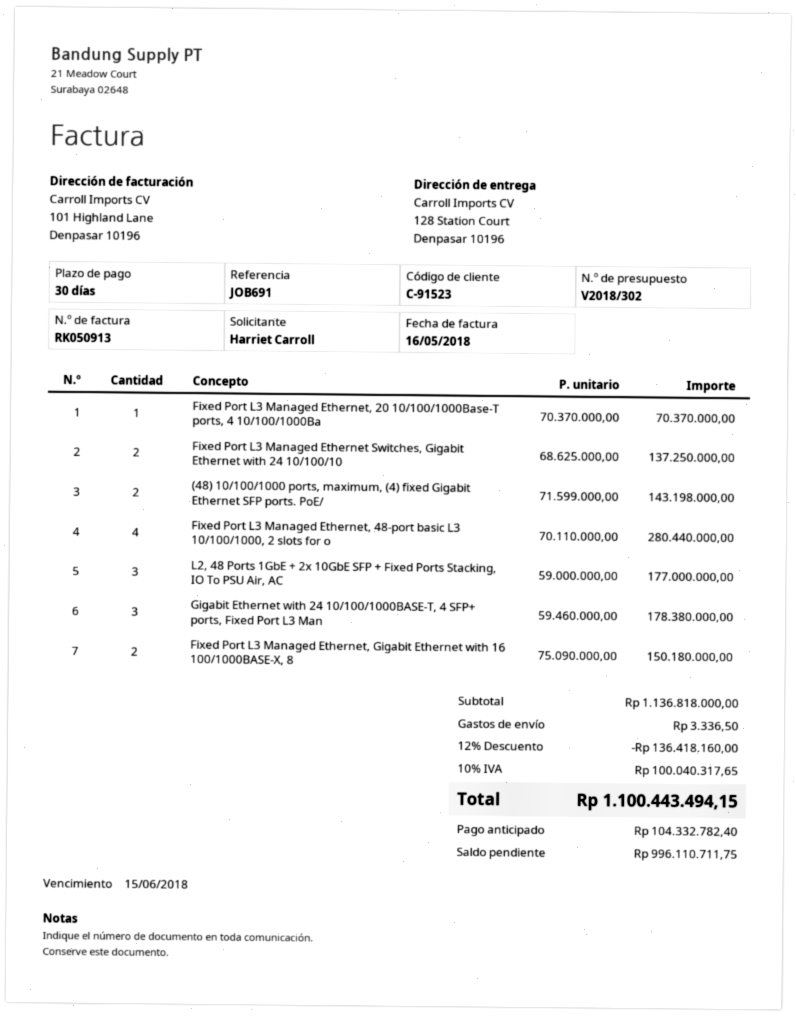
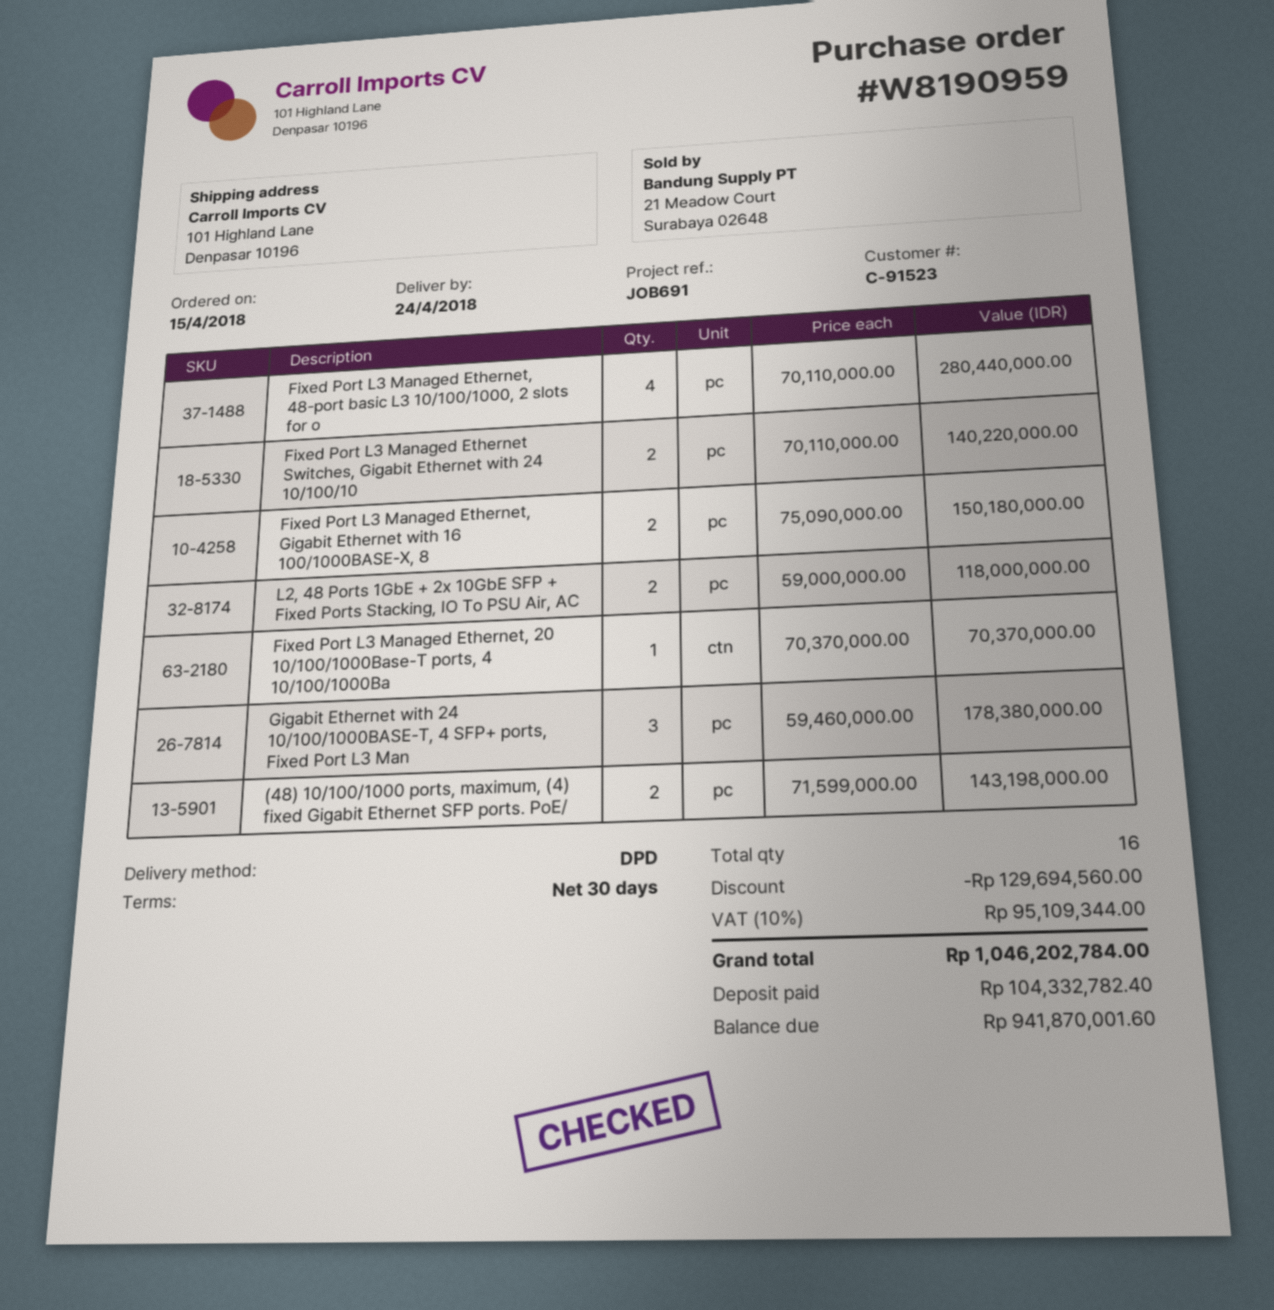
ship to: 128 Station Court, Denpasar 10196 -> 101 Highland Lane, Denpasar 10196
Fixed Port L3 Managed Ethernet Switches, Gigabit Ethernet with 24 10/100/10: 2 x 68625000.00 = 137250000.00 -> 2 x 70110000.00 = 140220000.00
L2, 48 Ports 1GbE + 2x 10GbE SFP + Fixed Ports Stacking, IO To PSU Air, AC: 3 x 59000000.00 = 177000000.00 -> 2 x 59000000.00 = 118000000.00
discount: 136418160.00 -> 129694560.00
shipping: 3336.50 -> none
tax: 10% = 100040317.65 -> 10% = 95109344.00
total: 1100443494.15 -> 1046202784.00
balance: 996110711.75 -> 941870001.60

